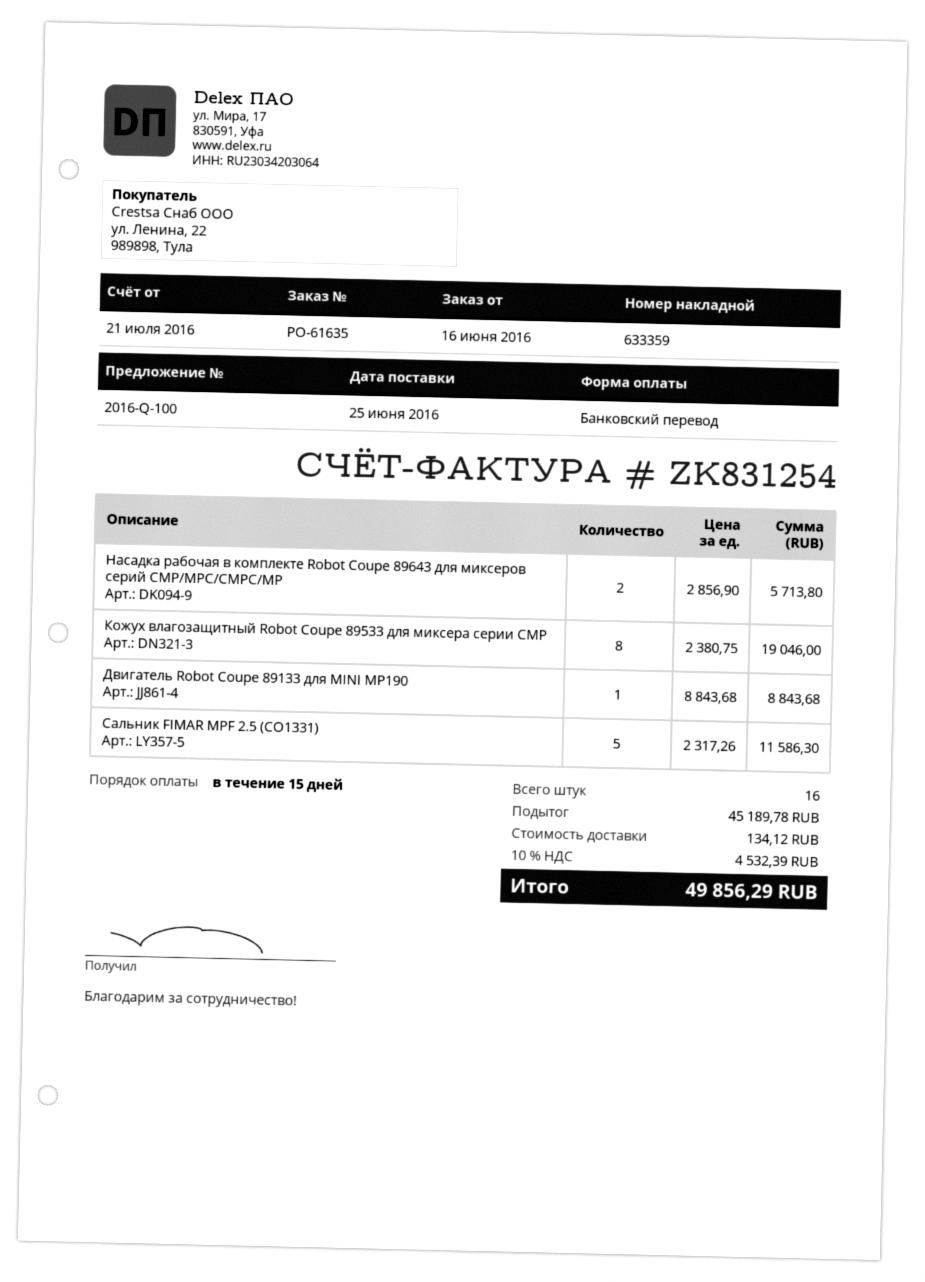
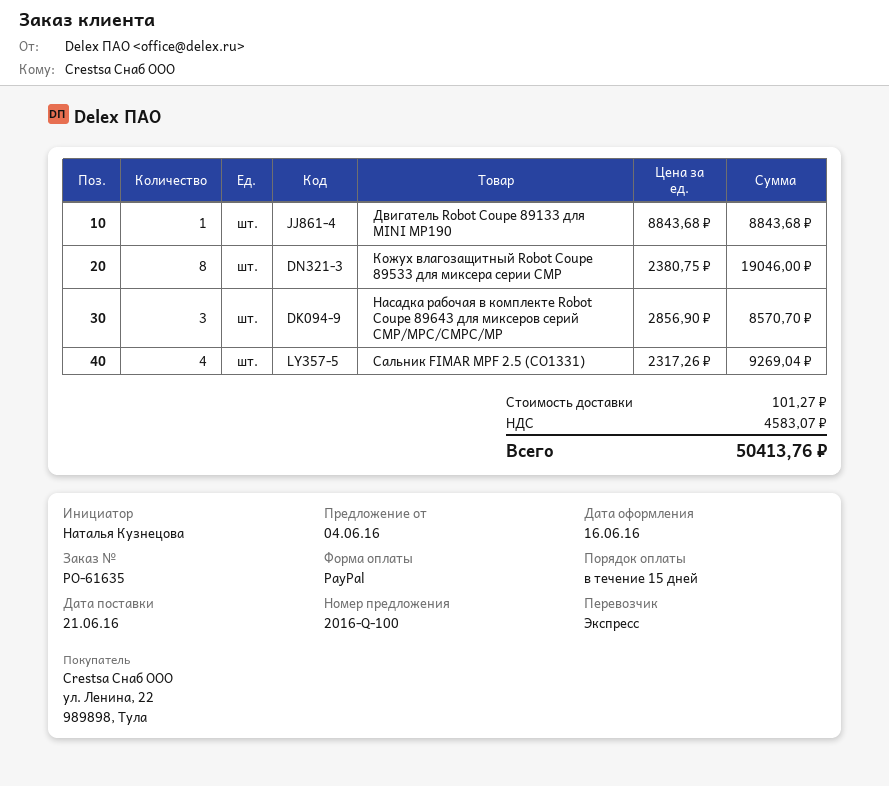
delivery date: 2016-06-25 -> 2016-06-21
payment method: bank transfer -> PayPal
Насадка рабочая в комплекте Robot Coupe 89643 для миксеров серий CMP/MPC/CMPC/MP: 2 x 2856.90 = 5713.80 -> 3 x 2856.90 = 8570.70
Сальник FIMAR MPF 2.5 (CO1331): 5 x 2317.26 = 11586.30 -> 4 x 2317.26 = 9269.04
shipping: 134.12 -> 101.27
tax: 4532.39 -> 4583.07
total: 49856.29 -> 50413.76

